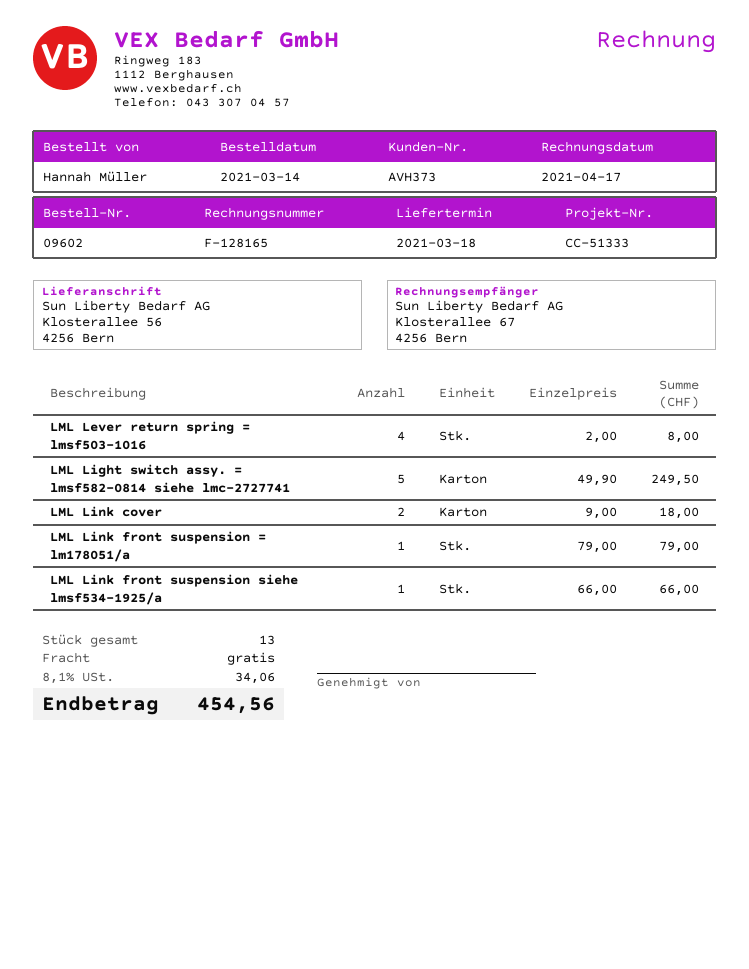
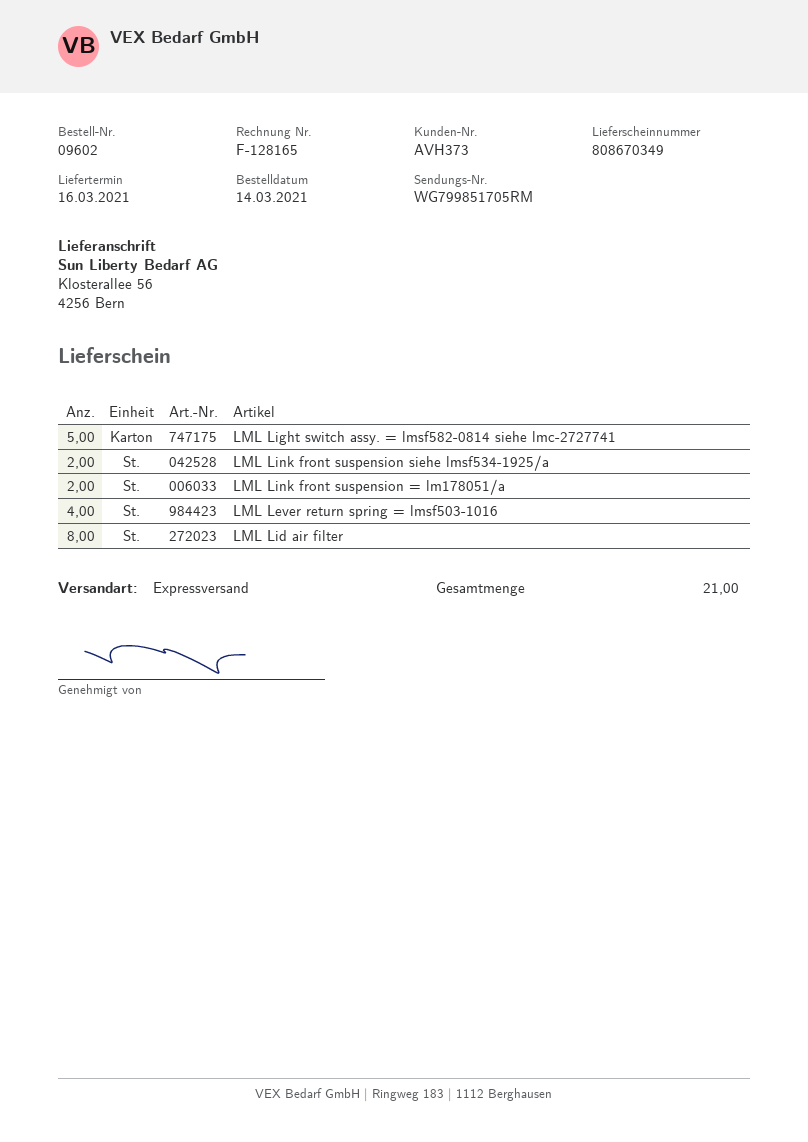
delivery date: 2021-03-18 -> 2021-03-16
LML Link cover: 2 -> none
LML Link front suspension = lm178051/a: 1 -> 2
LML Link front suspension siehe lmsf534-1925/a: 1 -> 2
LML Lid air filter: none -> 8
total quantity: 13 -> 21

